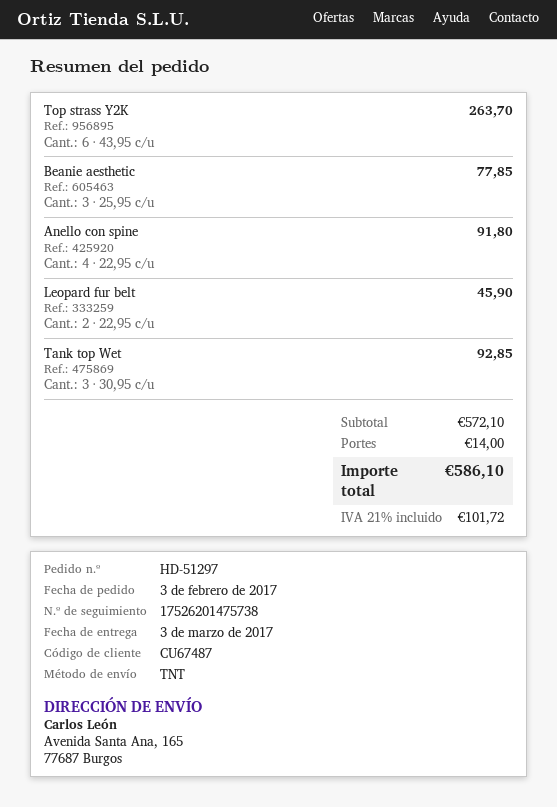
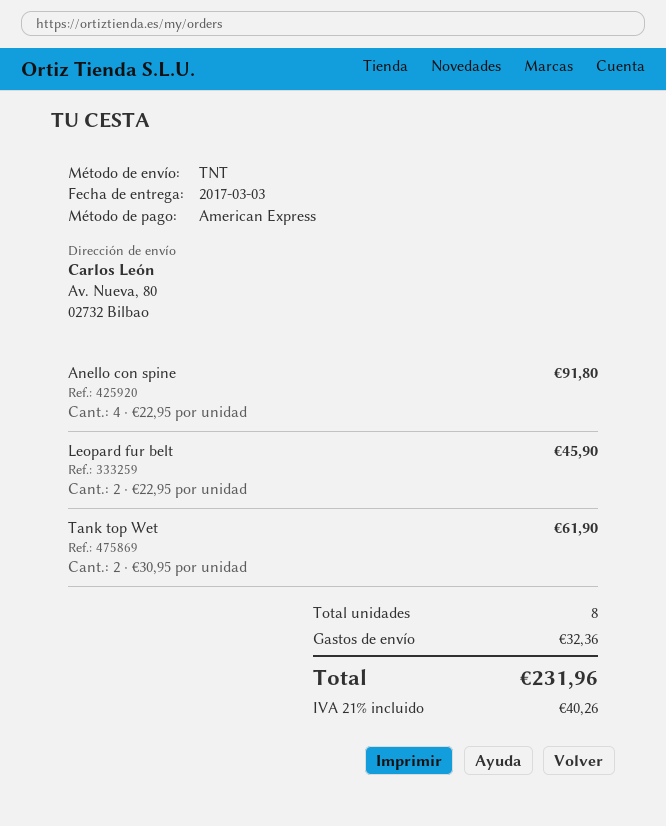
ship to: Avenida Santa Ana, 165, 77687 Burgos -> Av. Nueva, 80, 02732 Bilbao
Top strass Y2K: 6 x 43.95 = 263.70 -> none
Beanie aesthetic: 3 x 25.95 = 77.85 -> none
Tank top Wet: 3 x 30.95 = 92.85 -> 2 x 30.95 = 61.90
shipping: 14.00 -> 32.36
tax: 21% = 101.72 -> 21% = 40.26
total: 586.10 -> 231.96

